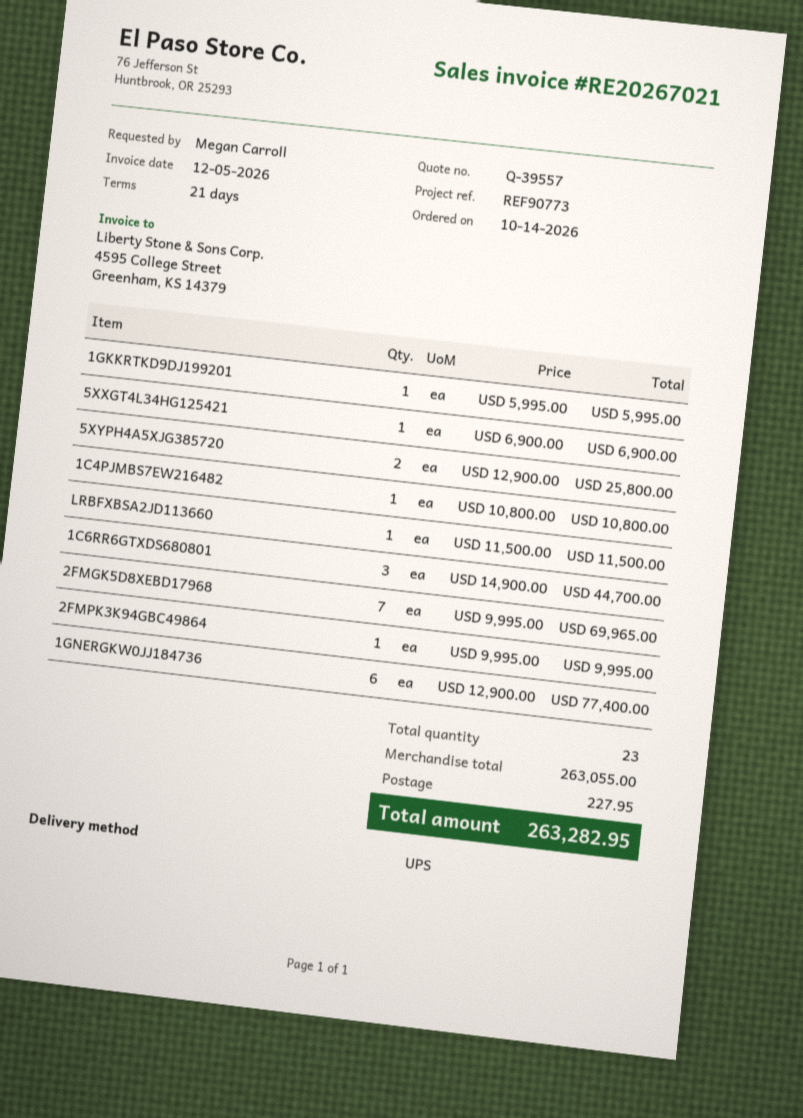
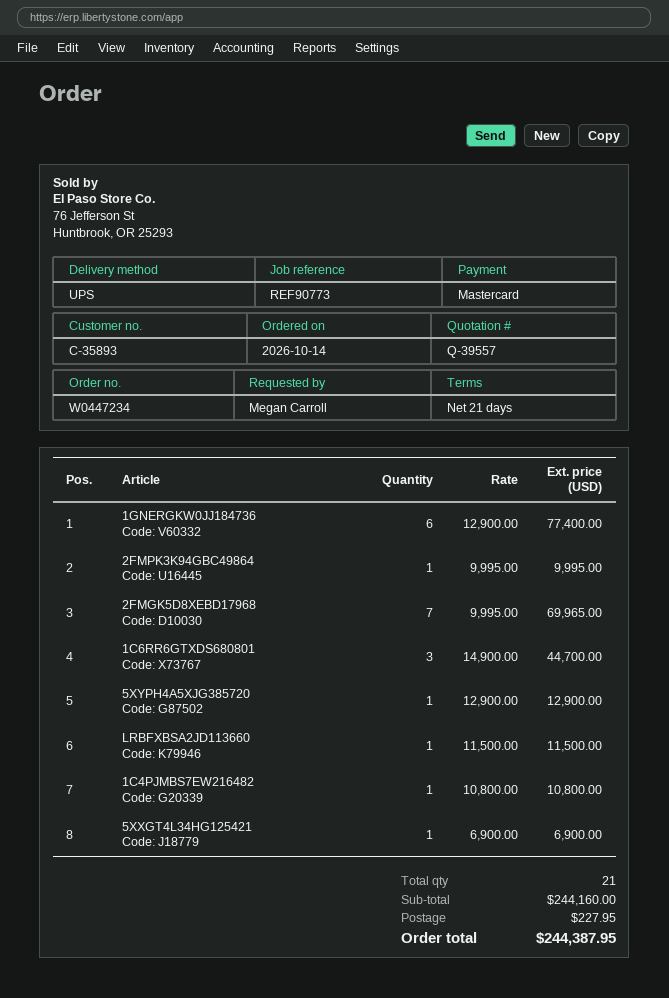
1GKKRTKD9DJ199201: 1 x 5995.00 = 5995.00 -> none
5XYPH4A5XJG385720: 2 x 12900.00 = 25800.00 -> 1 x 12900.00 = 12900.00
total quantity: 23 -> 21
subtotal: 263055.00 -> 244160.00
total: 263282.95 -> 244387.95

